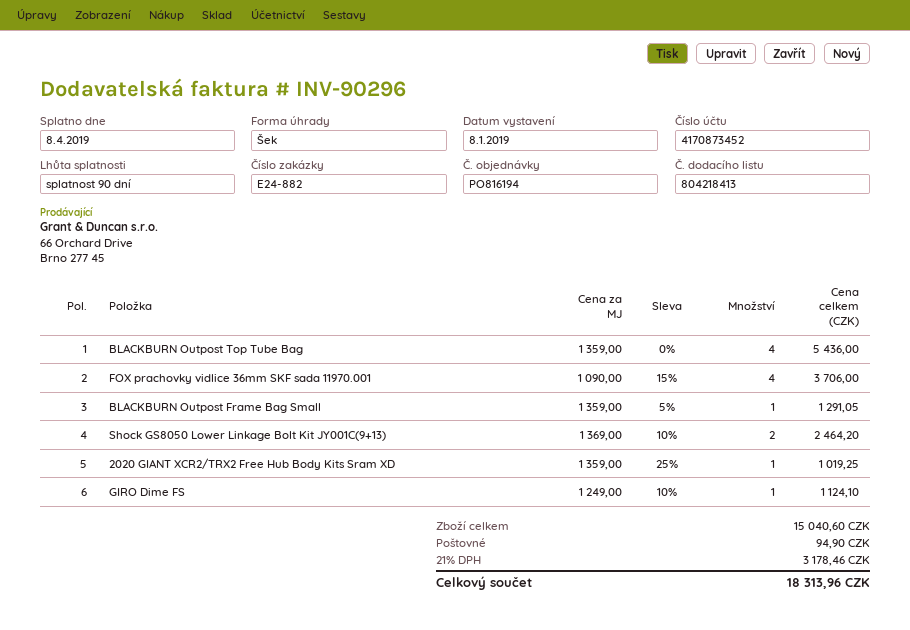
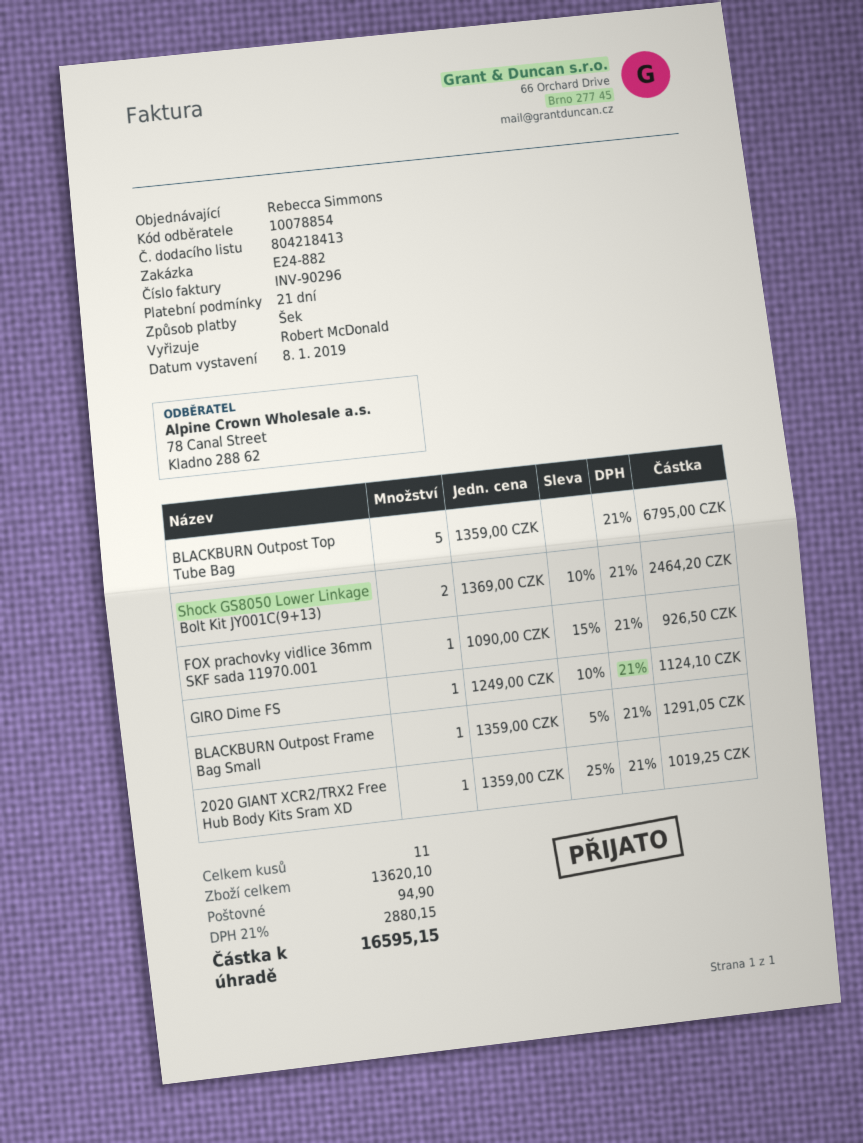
payment terms: 90 days -> 21 days
BLACKBURN Outpost Top Tube Bag: 4 x 1359.00 = 5436.00 -> 5 x 1359.00 = 6795.00
FOX prachovky vidlice 36mm SKF sada 11970.001: 4 x 1090.00 - 15% = 3706.00 -> 1 x 1090.00 - 15% = 926.50
subtotal: 15040.60 -> 13620.10
tax: 21% = 3178.46 -> 21% = 2880.15
total: 18313.96 -> 16595.15

